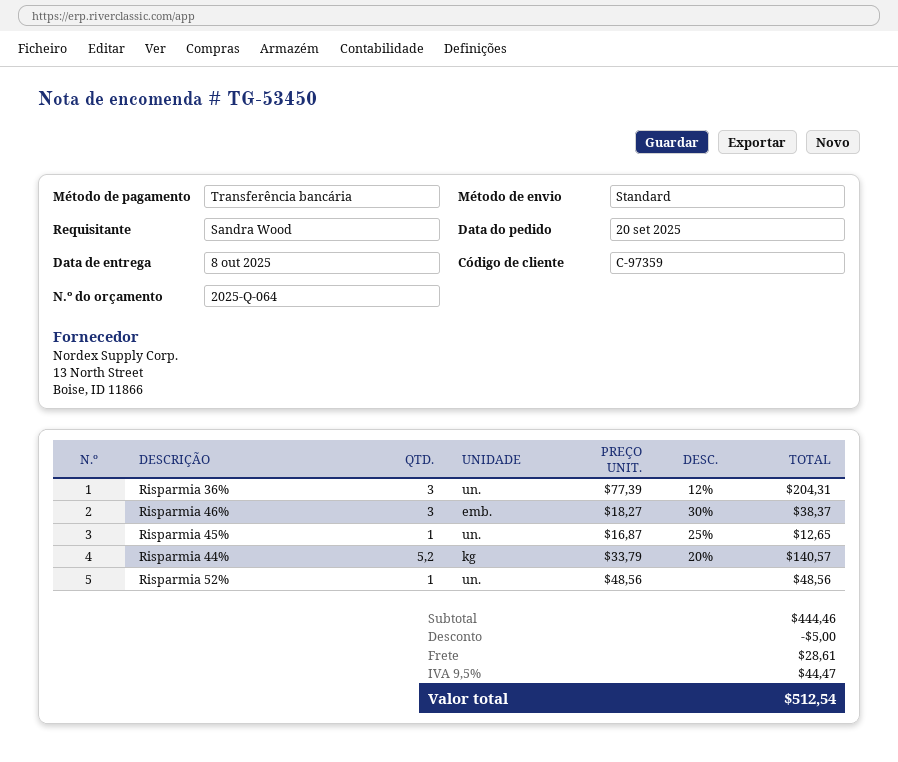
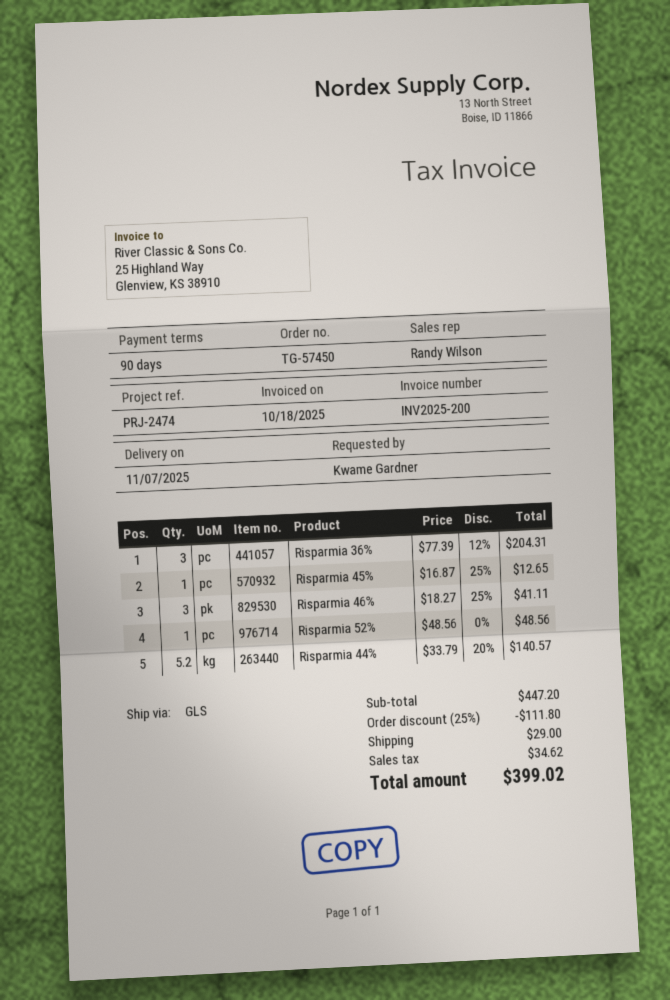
order number: TG-53450 -> TG-57450
delivery date: 2025-10-08 -> 2025-11-07
ordered by: Sandra Wood -> Kwame Gardner
shipping method: standard -> GLS
Risparmia 46%: 3 x 18.27 - 30% = 38.37 -> 3 x 18.27 - 25% = 41.11
subtotal: 444.46 -> 447.20
discount: 5.00 -> 111.80
shipping: 28.61 -> 29.00
tax: 44.47 -> 34.62
total: 512.54 -> 399.02

